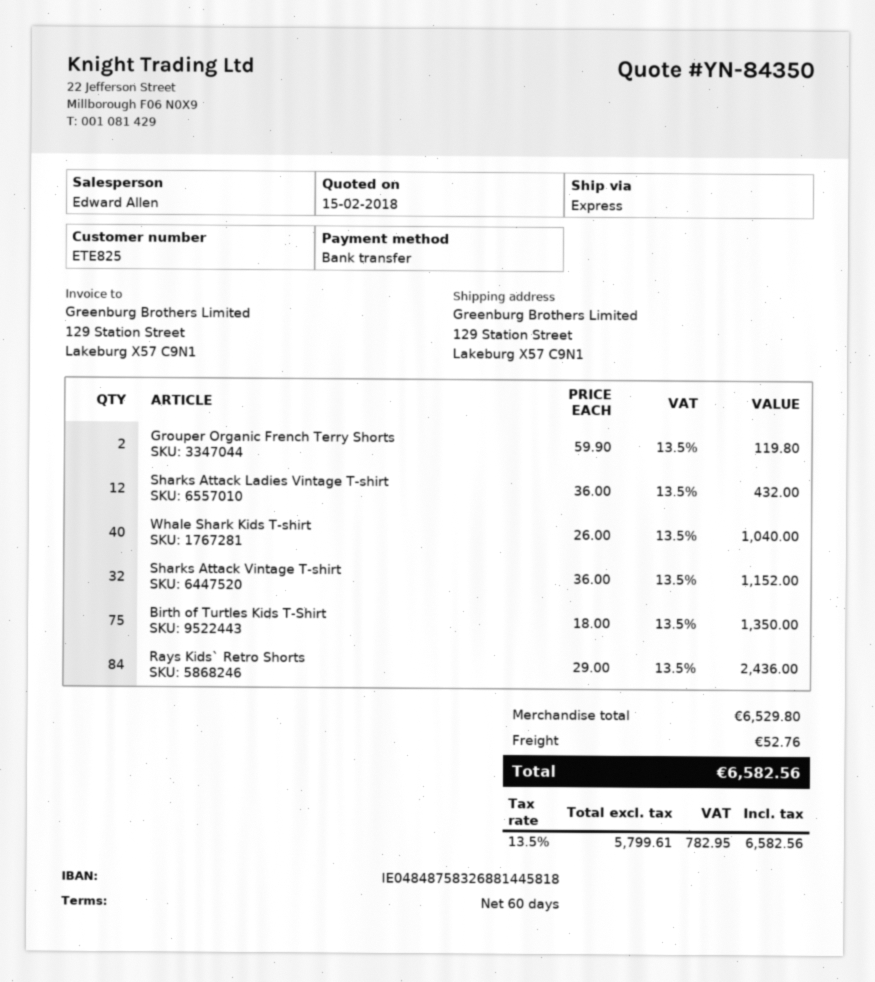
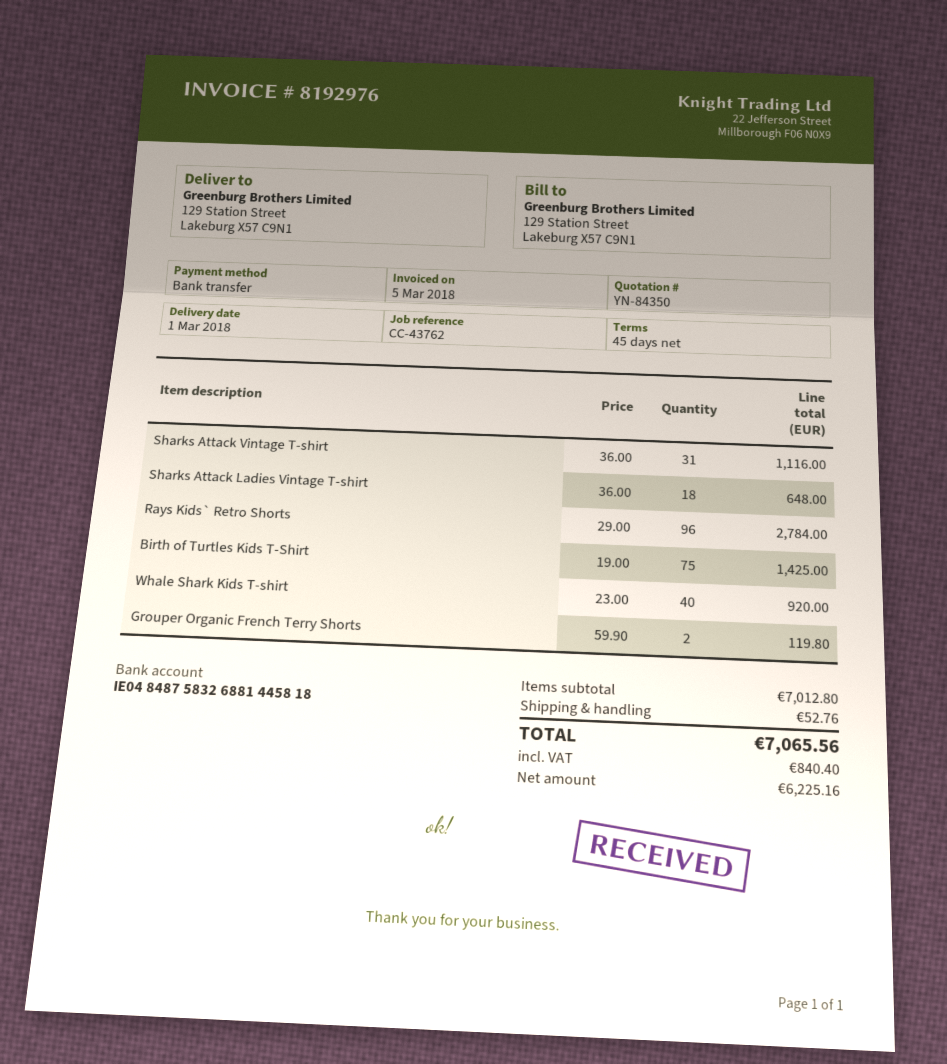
payment terms: 60 days -> 45 days
Sharks Attack Ladies Vintage T-shirt: 12 x 36.00 = 432.00 -> 18 x 36.00 = 648.00
Whale Shark Kids T-shirt: 40 x 26.00 = 1040.00 -> 40 x 23.00 = 920.00
Sharks Attack Vintage T-shirt: 32 x 36.00 = 1152.00 -> 31 x 36.00 = 1116.00
Birth of Turtles Kids T-Shirt: 75 x 18.00 = 1350.00 -> 75 x 19.00 = 1425.00
Rays Kids` Retro Shorts: 84 x 29.00 = 2436.00 -> 96 x 29.00 = 2784.00
subtotal: 6529.80 -> 7012.80
net: 5799.61 -> 6225.16
tax: 782.95 -> 840.40
total: 6582.56 -> 7065.56

